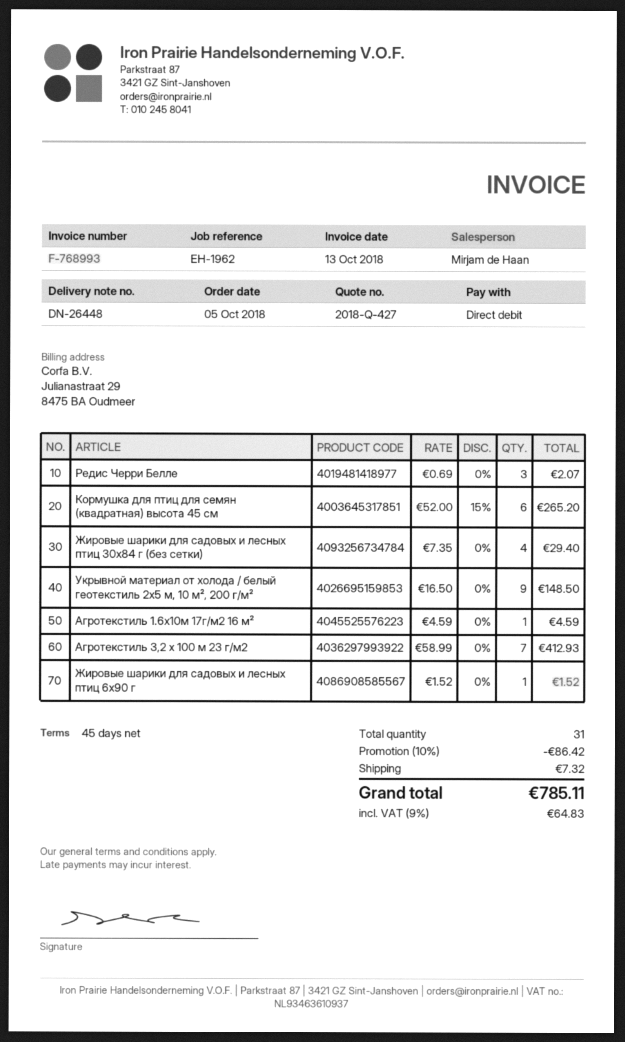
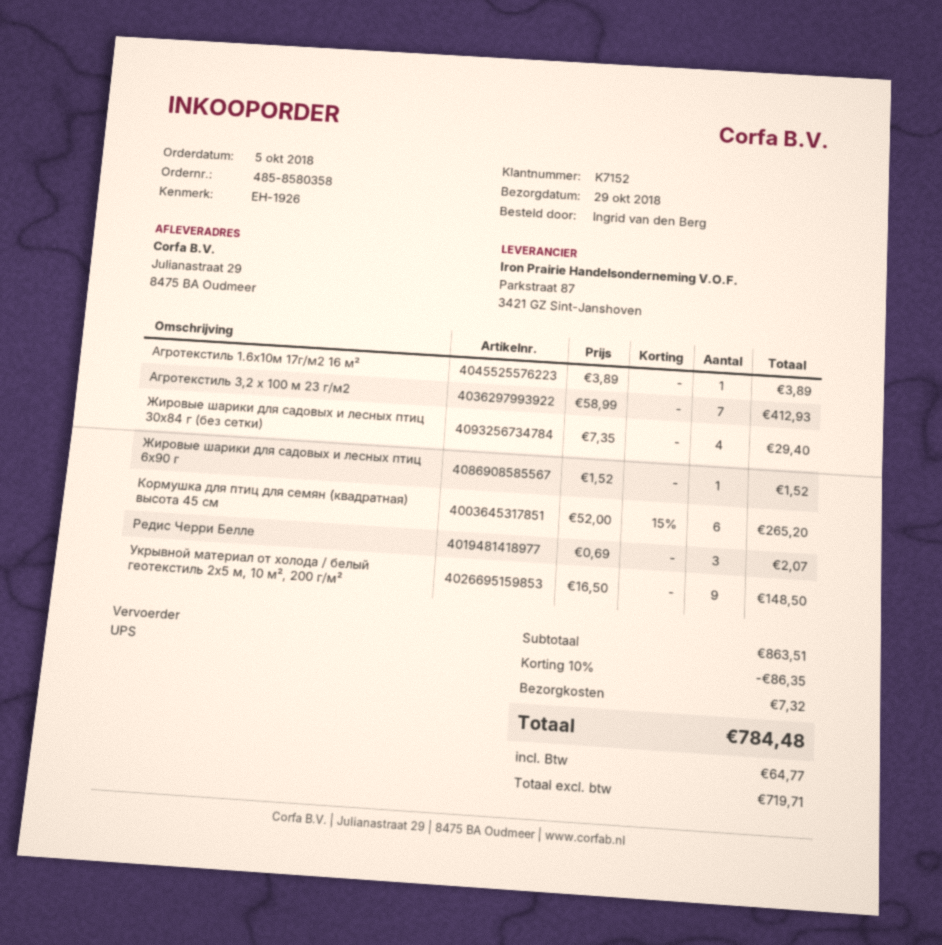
reference: EH-1962 -> EH-1926
Агротекстиль 1.6x10м 17г/м2 16 м²: 1 x 4.59 = 4.59 -> 1 x 3.89 = 3.89
discount: 10% = 86.42 -> 10% = 86.35
tax: 64.83 -> 64.77
total: 785.11 -> 784.48

